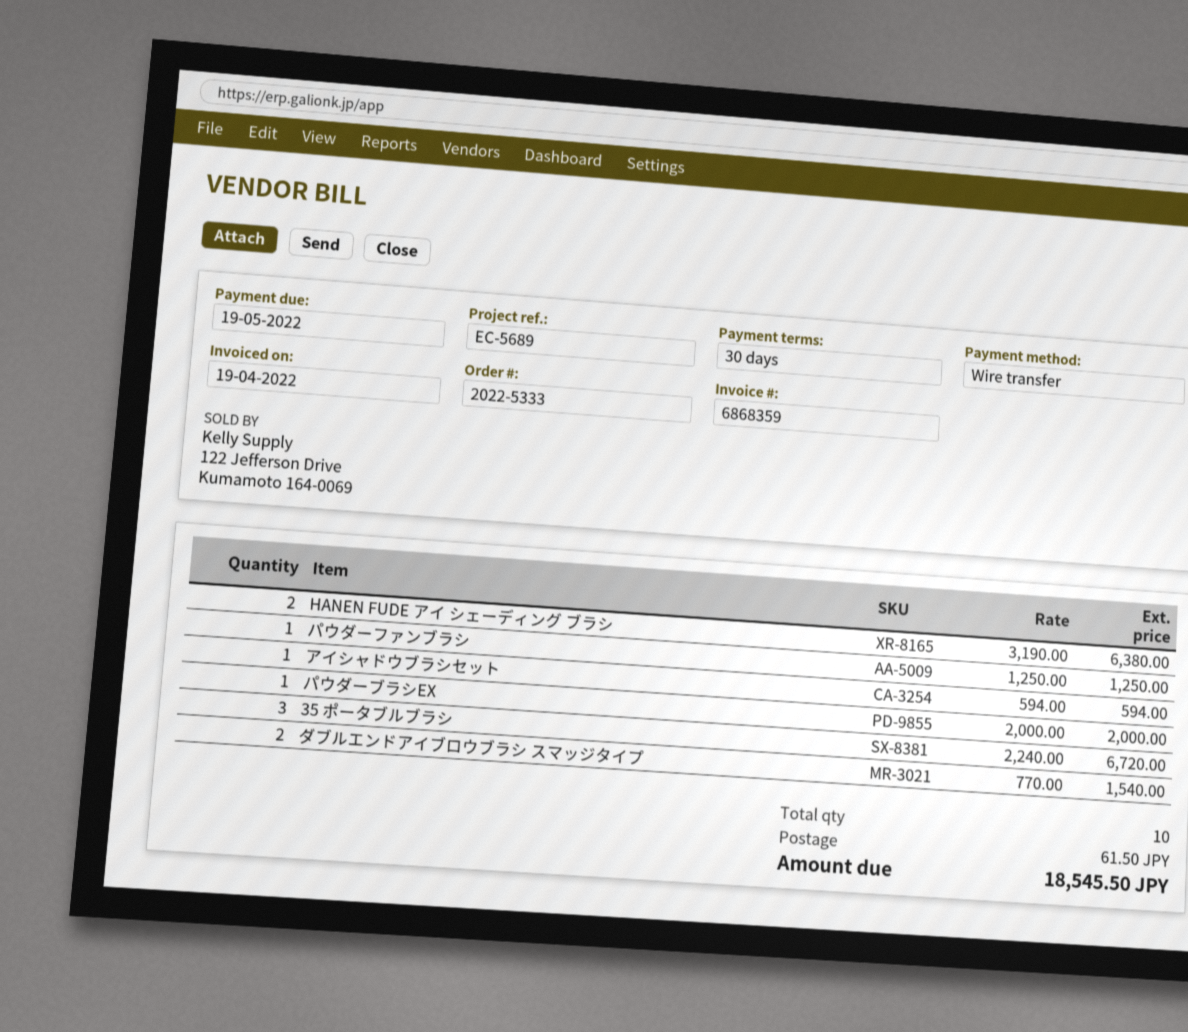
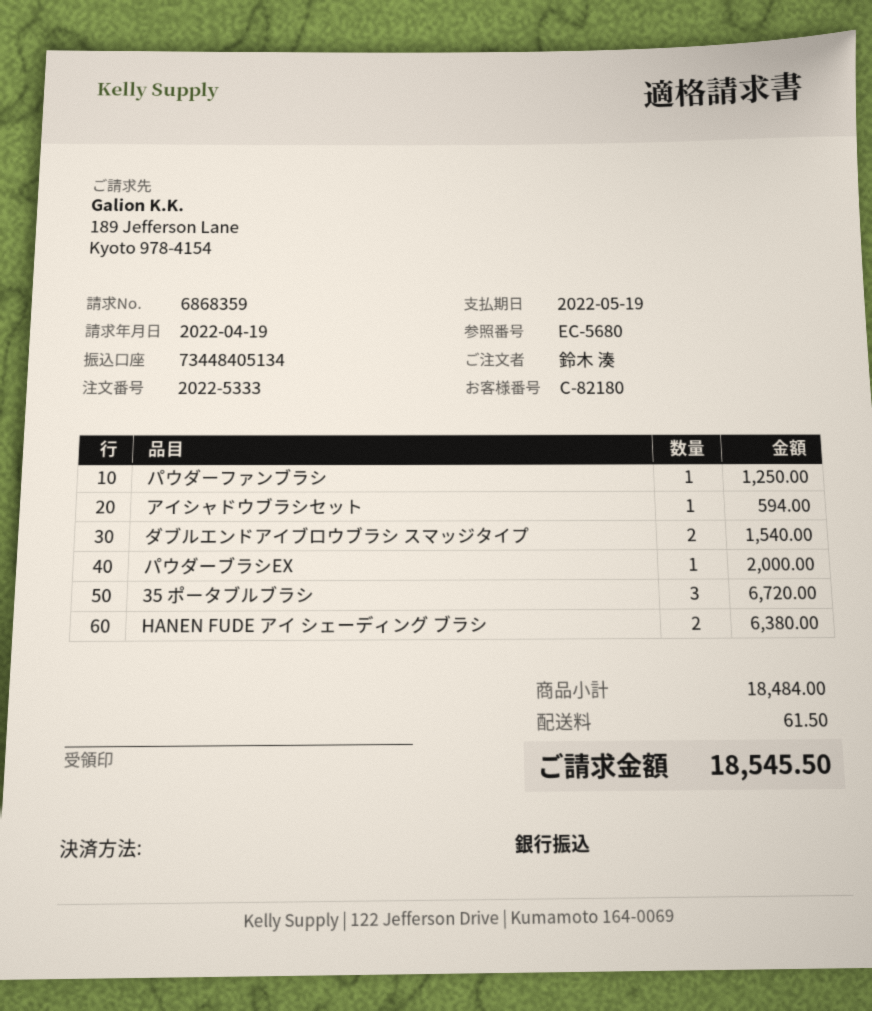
reference: EC-5689 -> EC-5680

